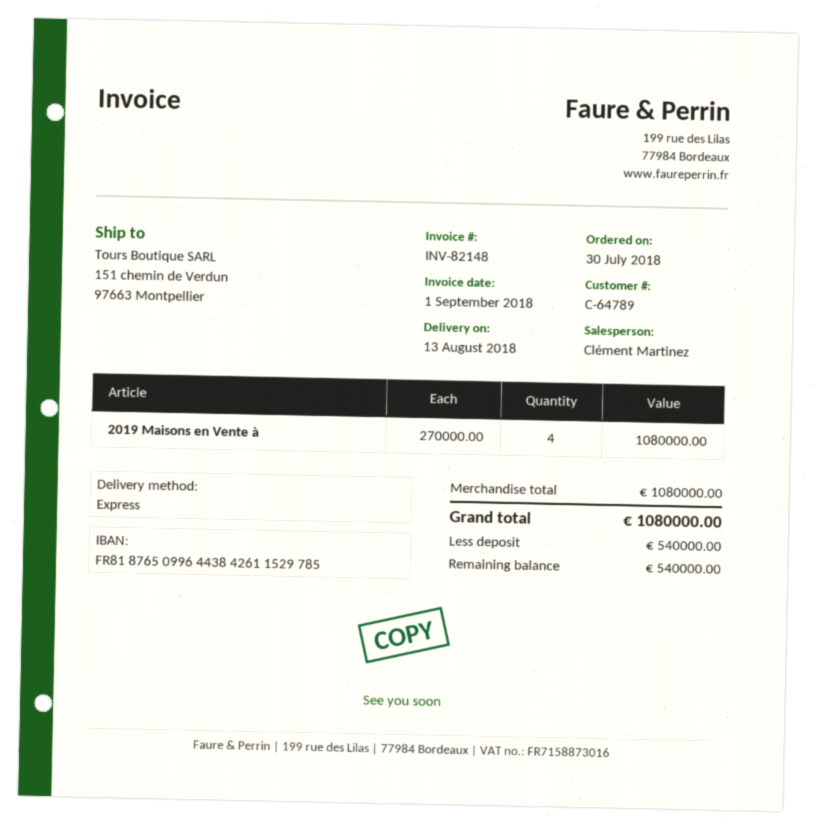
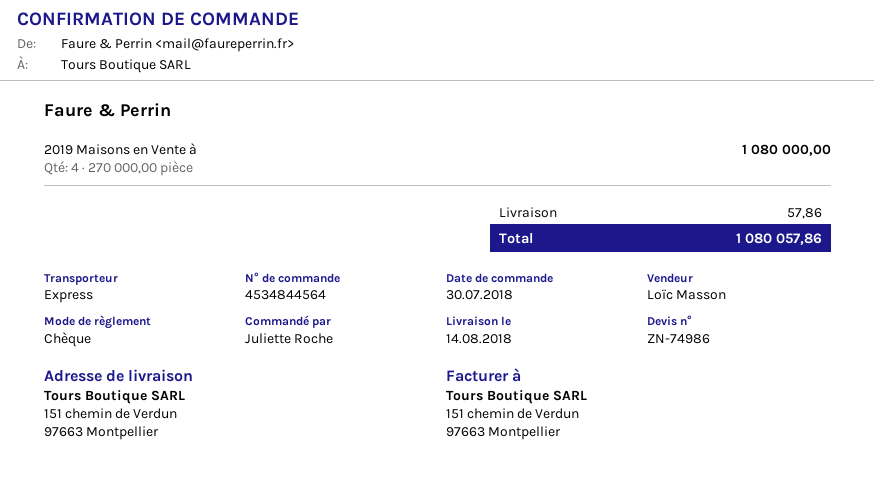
delivery date: 2018-08-13 -> 2018-08-14
sales rep: Clément Martinez -> Loïc Masson
shipping: none -> 57.86
total: 1080000.00 -> 1080057.86

